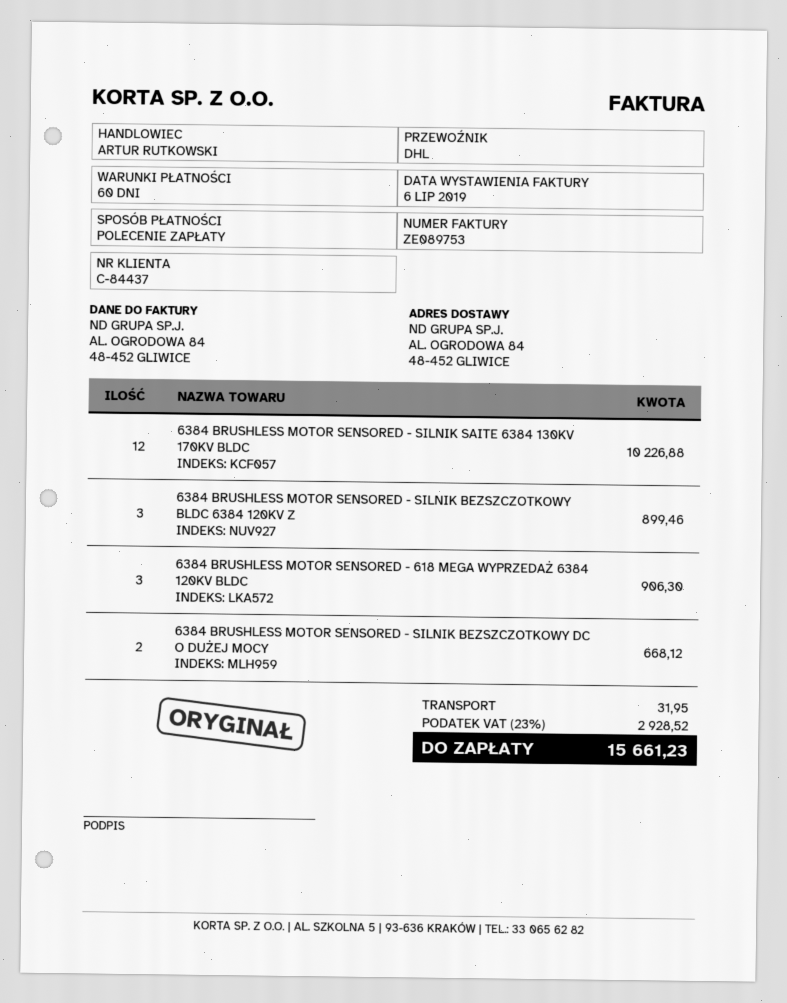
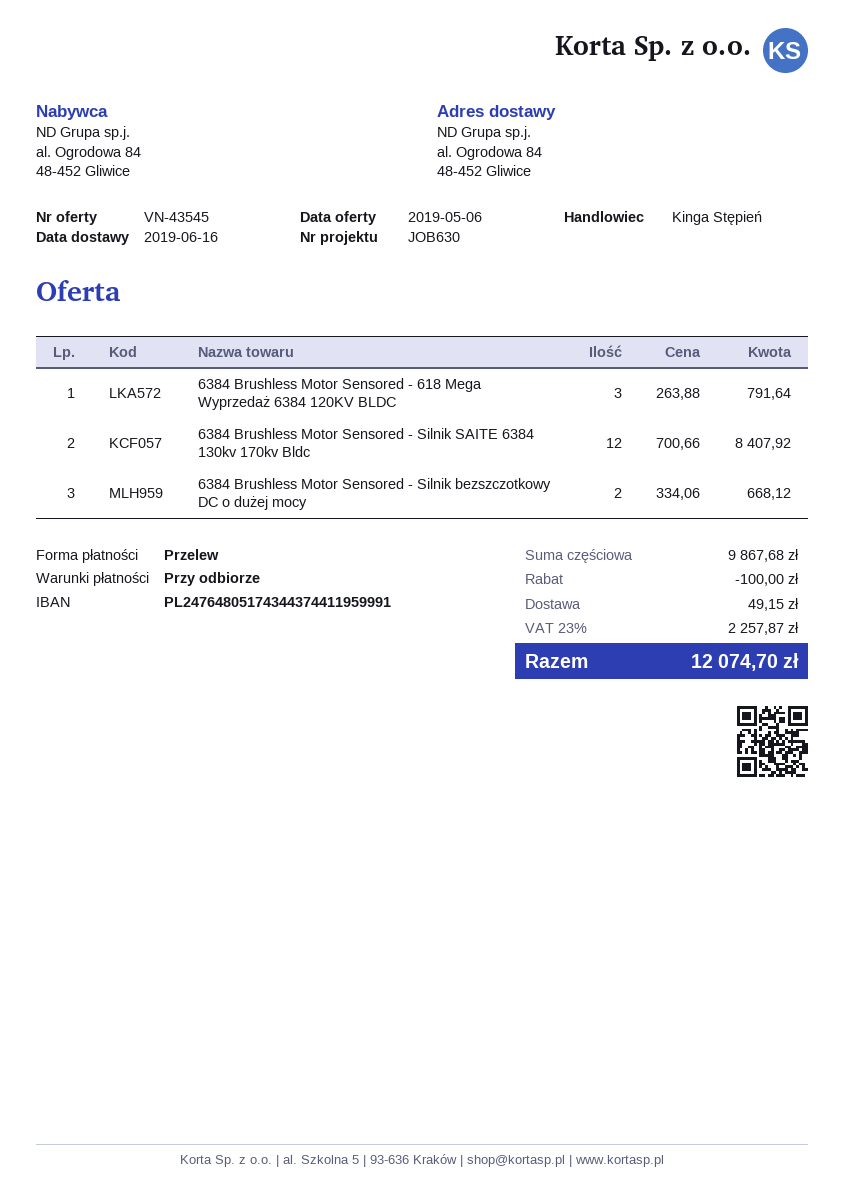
payment terms: 60 days -> on receipt
sales rep: ARTUR RUTKOWSKI -> Kinga Stępień
payment method: direct debit -> bank transfer
6384 BRUSHLESS MOTOR SENSORED - SILNIK SAITE 6384 130KV 170KV BLDC: 12 for 10226.88 -> 12 for 8407.92
6384 BRUSHLESS MOTOR SENSORED - SILNIK BEZSZCZOTKOWY BLDC 6384 120KV Z: 3 for 899.46 -> none
6384 BRUSHLESS MOTOR SENSORED - 618 MEGA WYPRZEDAŻ 6384 120KV BLDC: 3 for 906.30 -> 3 for 791.64
discount: none -> 100.00
shipping: 31.95 -> 49.15
tax: 23% = 2928.52 -> 23% = 2257.87
total: 15661.23 -> 12074.70

